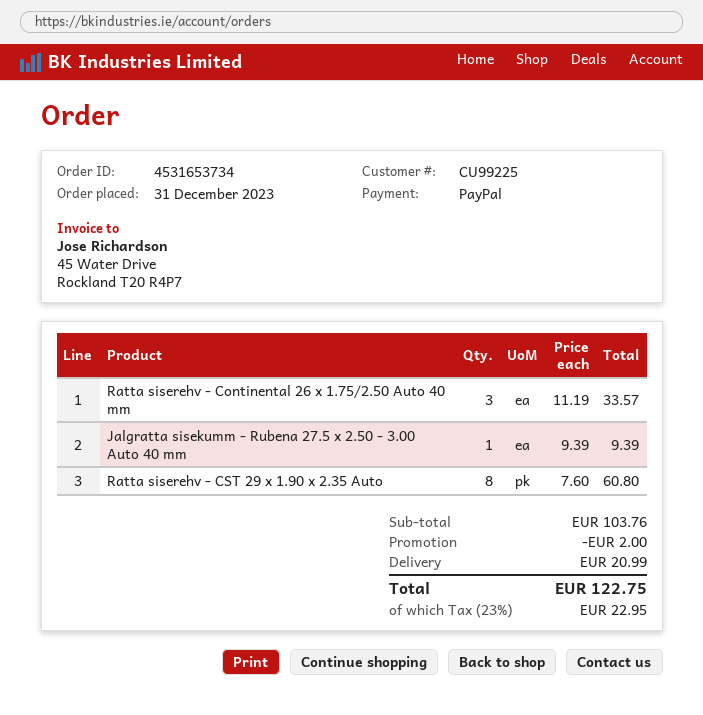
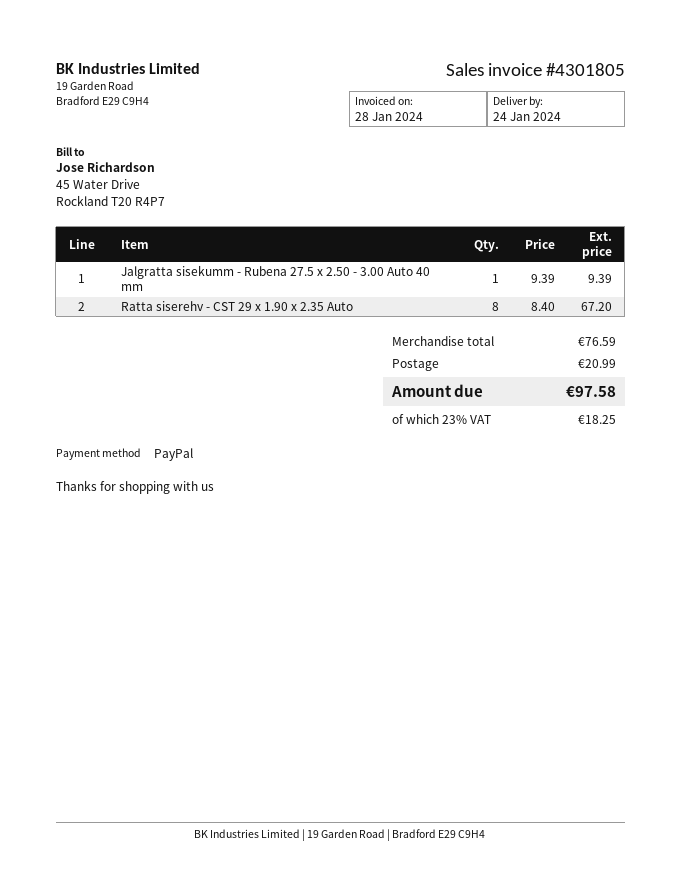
Ratta siserehv - Continental 26 x 1.75/2.50 Auto 40 mm: 3 x 11.19 = 33.57 -> none
Ratta siserehv - CST 29 x 1.90 x 2.35 Auto: 8 x 7.60 = 60.80 -> 8 x 8.40 = 67.20
subtotal: 103.76 -> 76.59
discount: 2.00 -> none
tax: 23% = 22.95 -> 23% = 18.25
total: 122.75 -> 97.58

